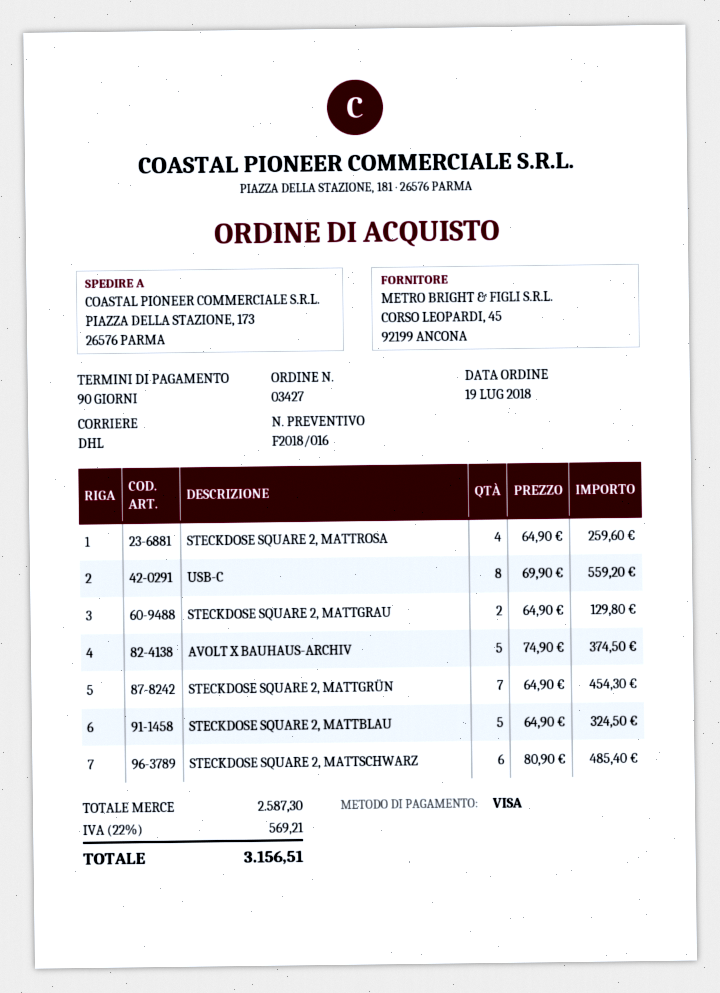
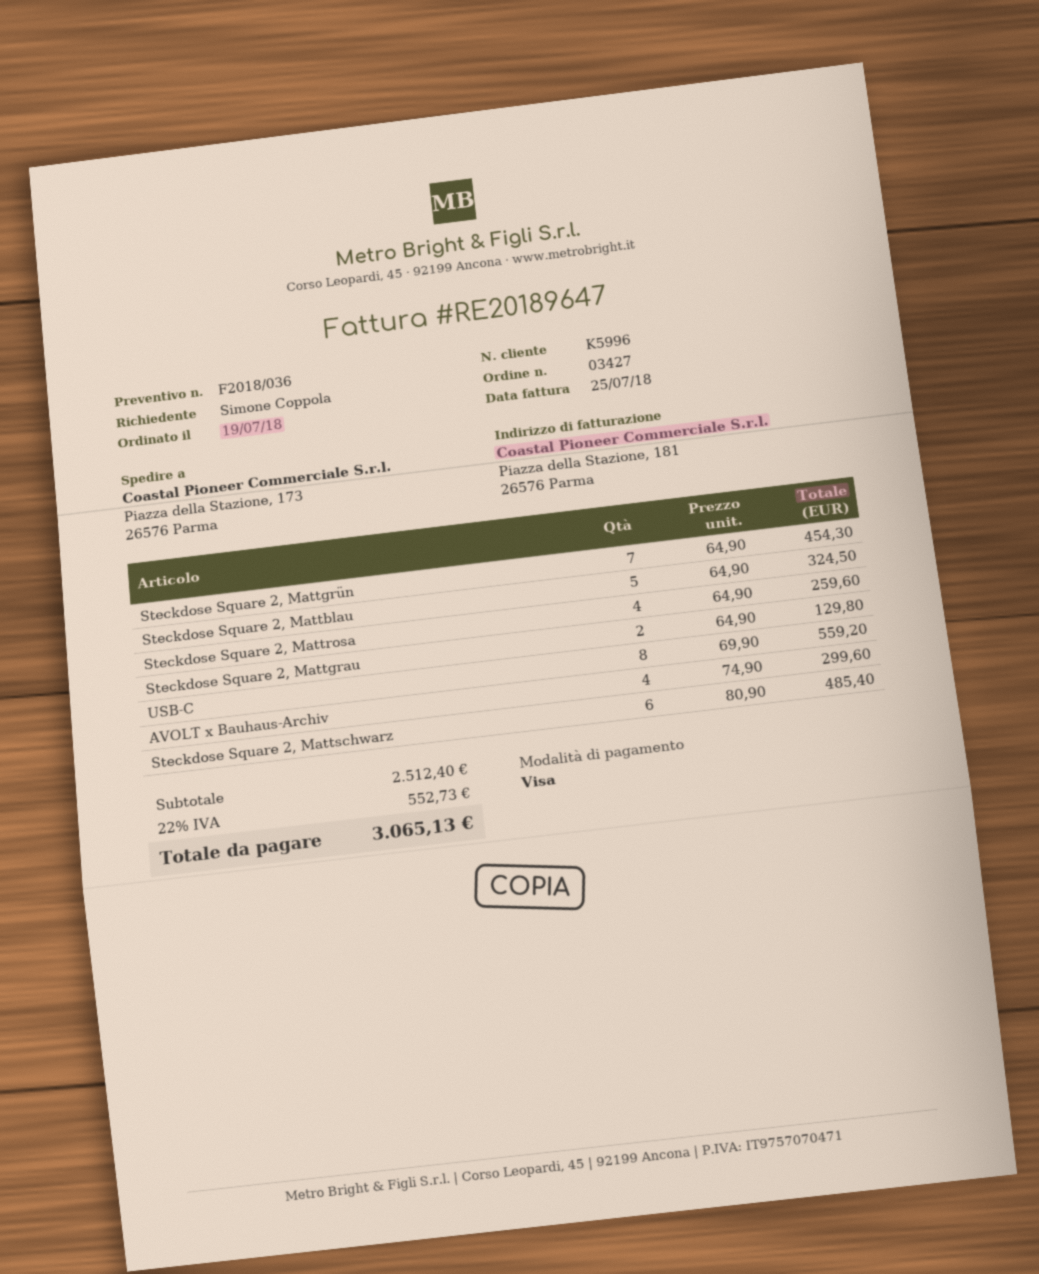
quote number: F2018/016 -> F2018/036
AVOLT X BAUHAUS-ARCHIV: 5 x 74.90 = 374.50 -> 4 x 74.90 = 299.60
subtotal: 2587.30 -> 2512.40
tax: 22% = 569.21 -> 22% = 552.73
total: 3156.51 -> 3065.13

